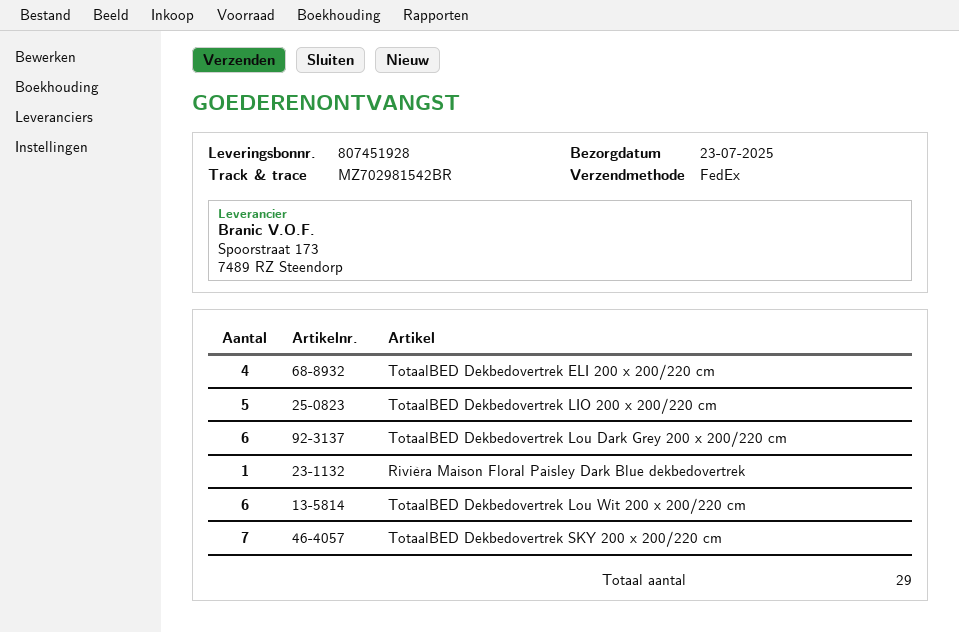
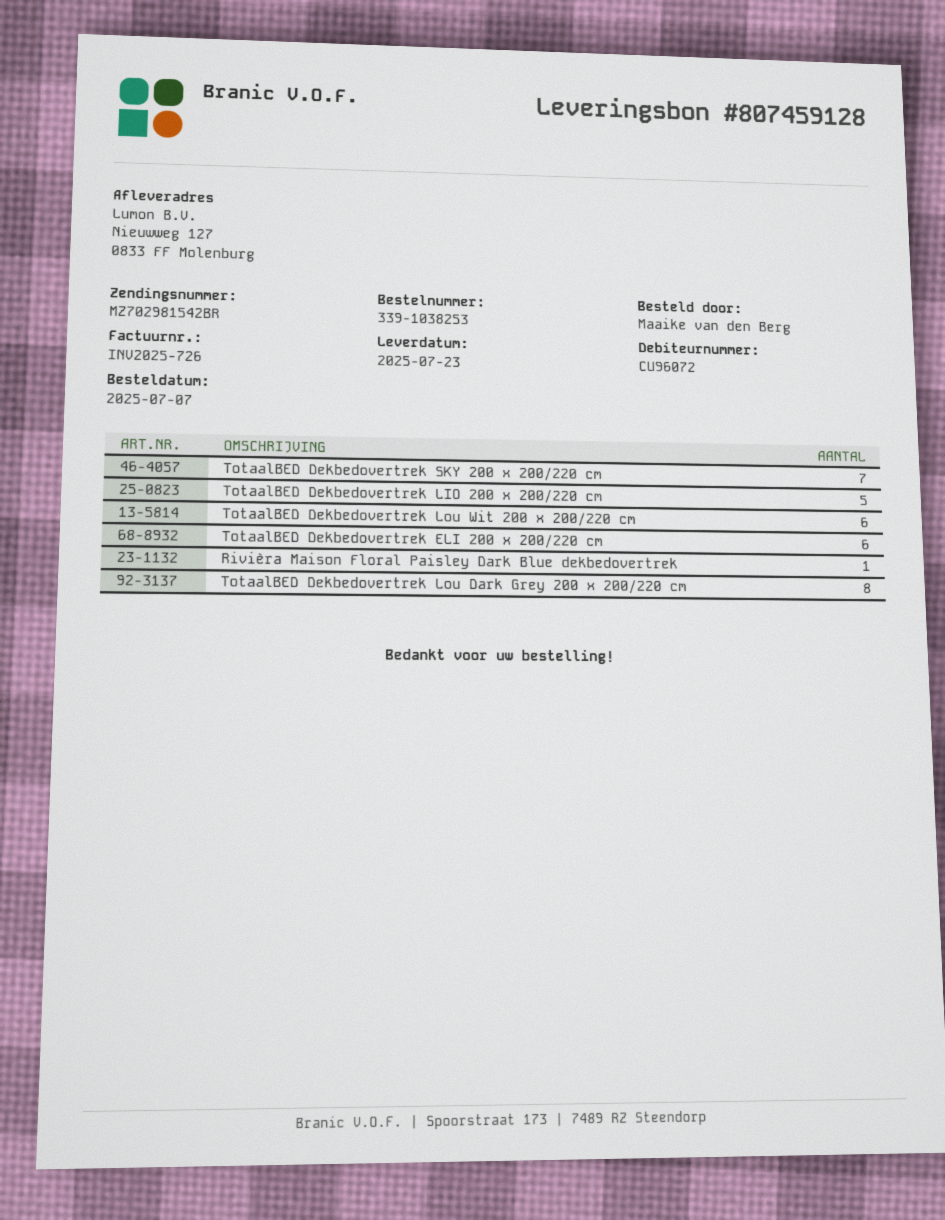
delivery note number: 807451928 -> 807459128
TotaalBED Dekbedovertrek ELI 200 x 200/220 cm: 4 -> 6
TotaalBED Dekbedovertrek Lou Dark Grey 200 x 200/220 cm: 6 -> 8

